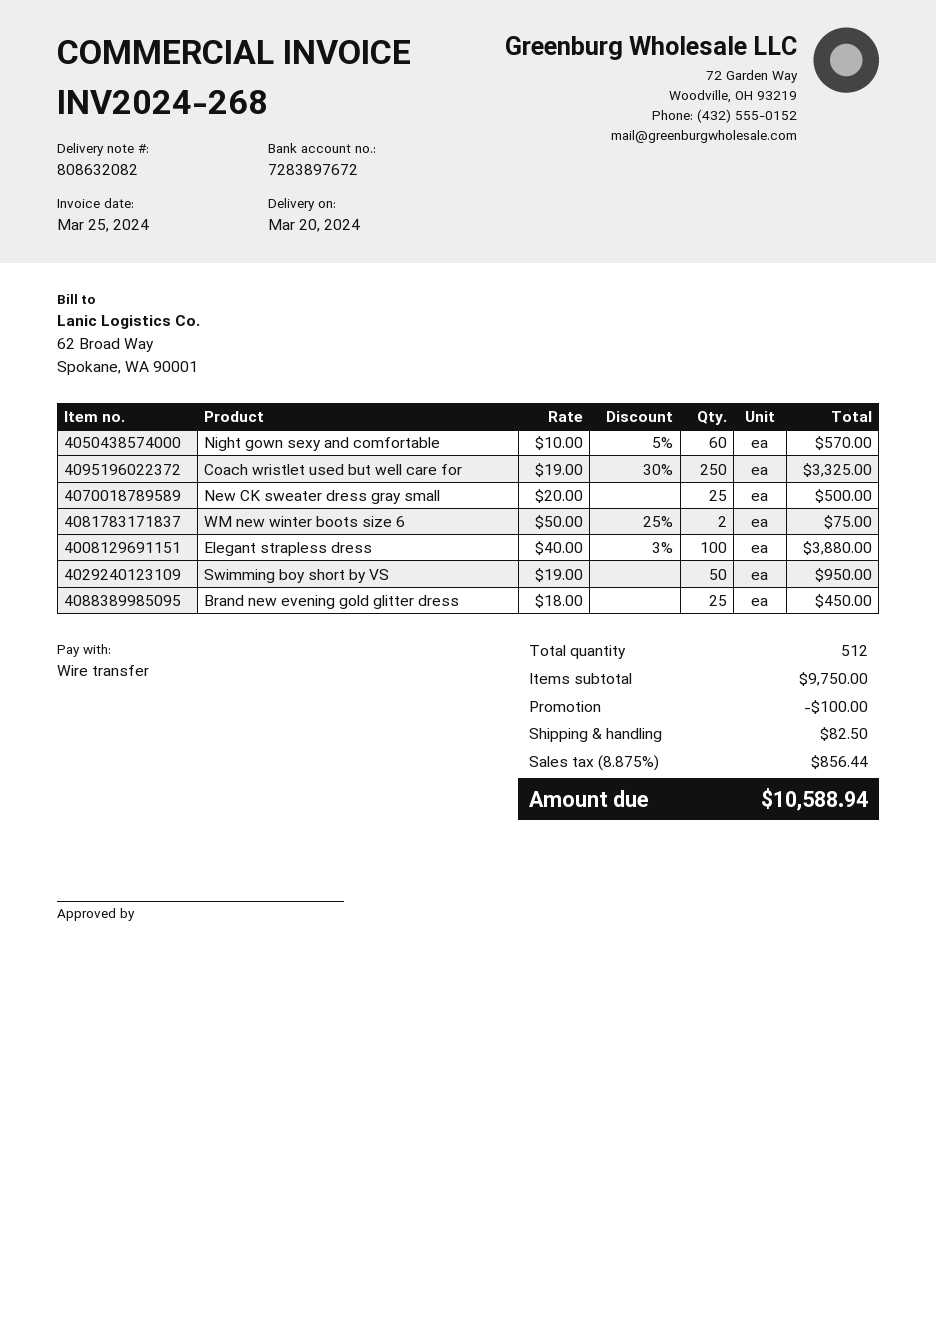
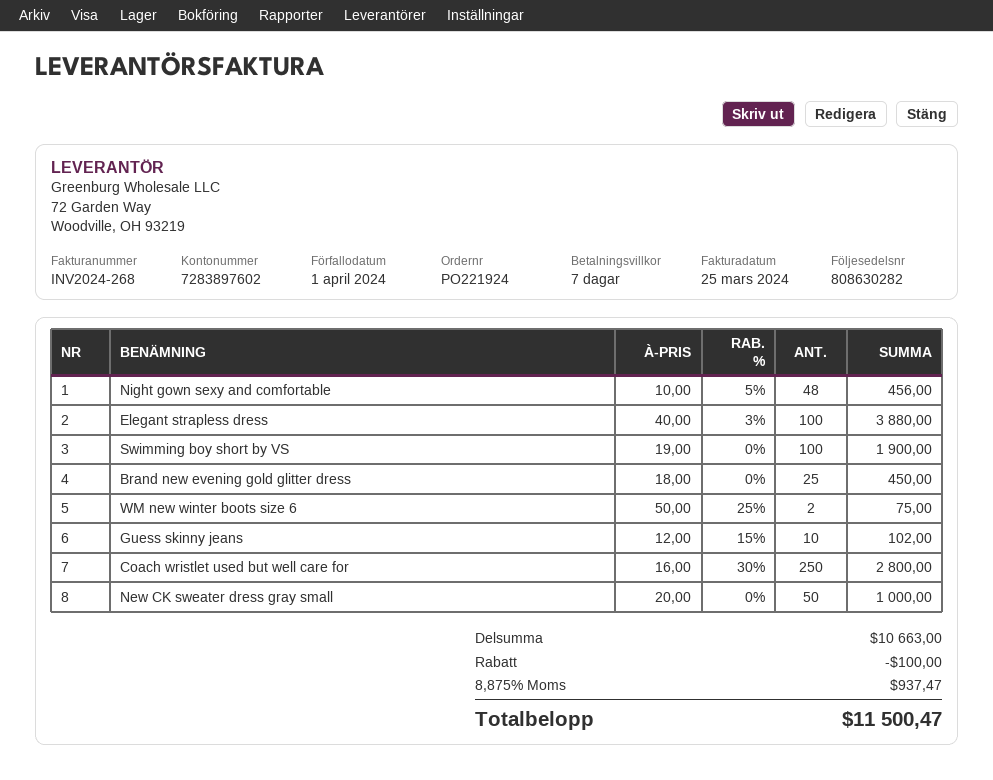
delivery note number: 808632082 -> 808630282
bank account: 7283897672 -> 7283897602
Night gown sexy and comfortable: 60 x 10.00 - 5% = 570.00 -> 48 x 10.00 - 5% = 456.00
Coach wristlet used but well care for: 250 x 19.00 - 30% = 3325.00 -> 250 x 16.00 - 30% = 2800.00
New CK sweater dress gray small: 25 x 20.00 = 500.00 -> 50 x 20.00 = 1000.00
Swimming boy short by VS: 50 x 19.00 = 950.00 -> 100 x 19.00 = 1900.00
Guess skinny jeans: none -> 10 x 12.00 - 15% = 102.00
subtotal: 9750.00 -> 10663.00
shipping: 82.50 -> none
tax: 8.875% = 856.44 -> 8.875% = 937.47
total: 10588.94 -> 11500.47

